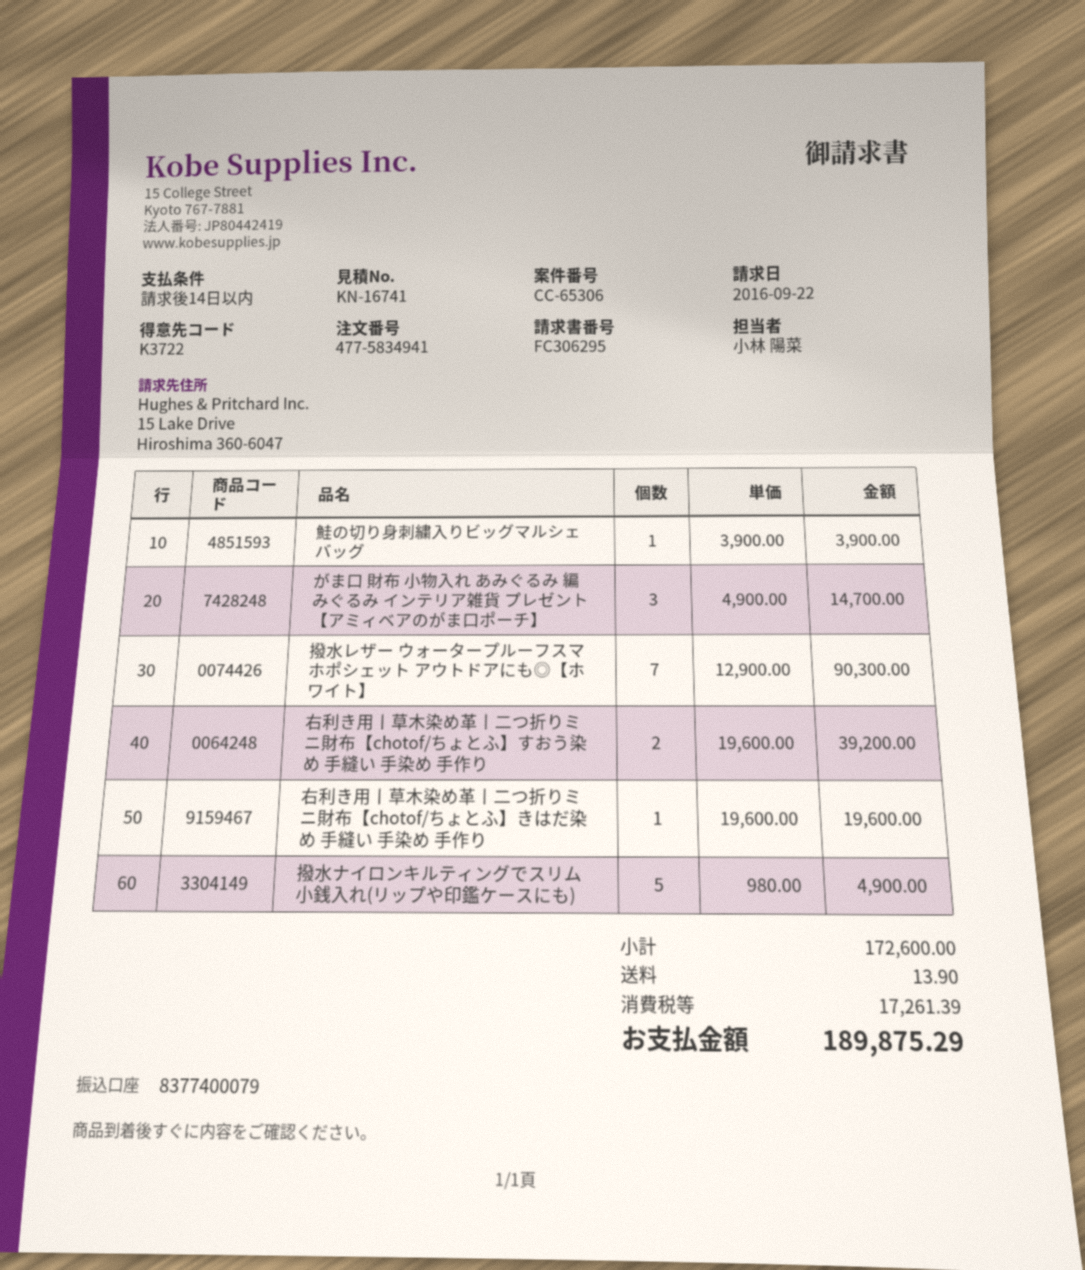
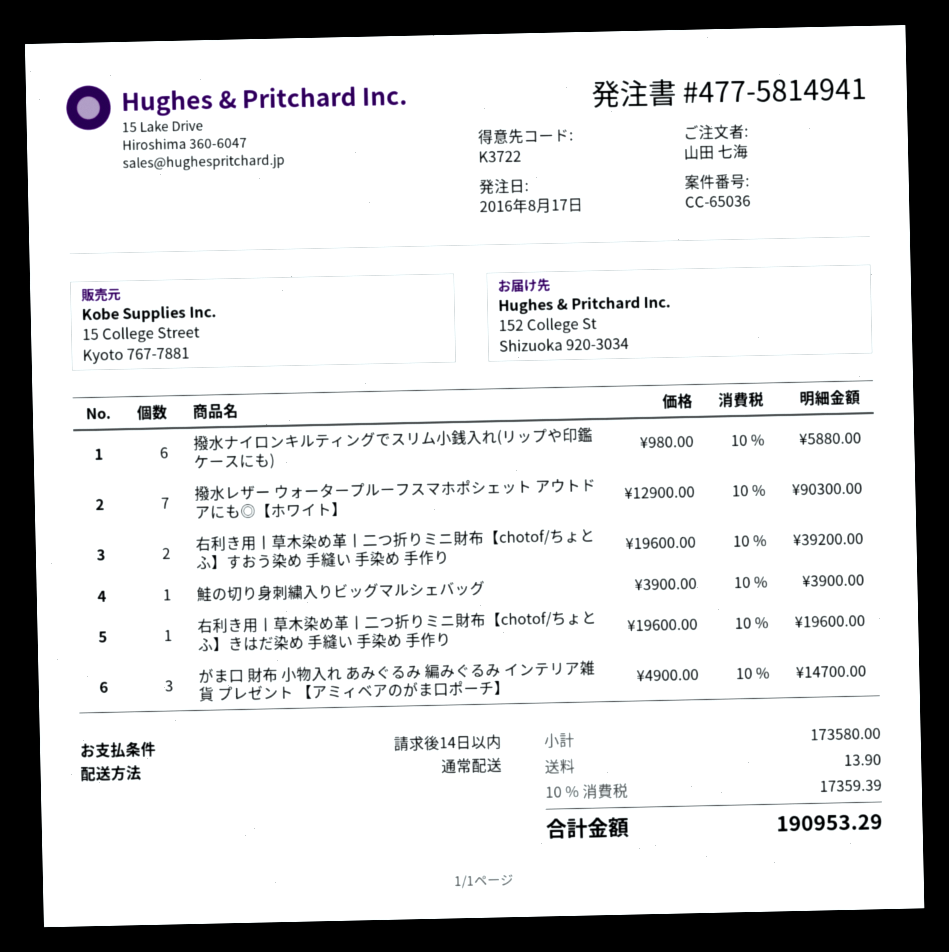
order number: 477-5834941 -> 477-5814941
reference: CC-65306 -> CC-65036
撥水ナイロンキルティングでスリム小銭入れ(リップや印鑑ケースにも): 5 x 980.00 = 4900.00 -> 6 x 980.00 = 5880.00
subtotal: 172600.00 -> 173580.00
tax: 17261.39 -> 17359.39
total: 189875.29 -> 190953.29

